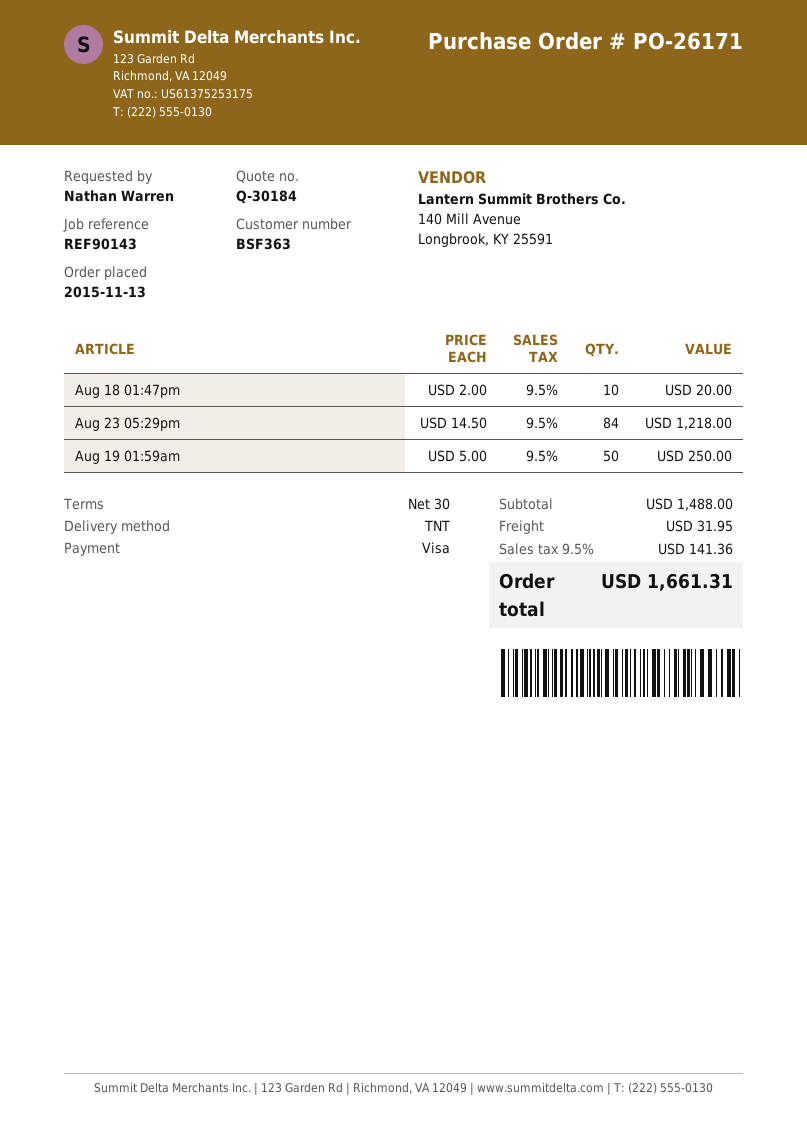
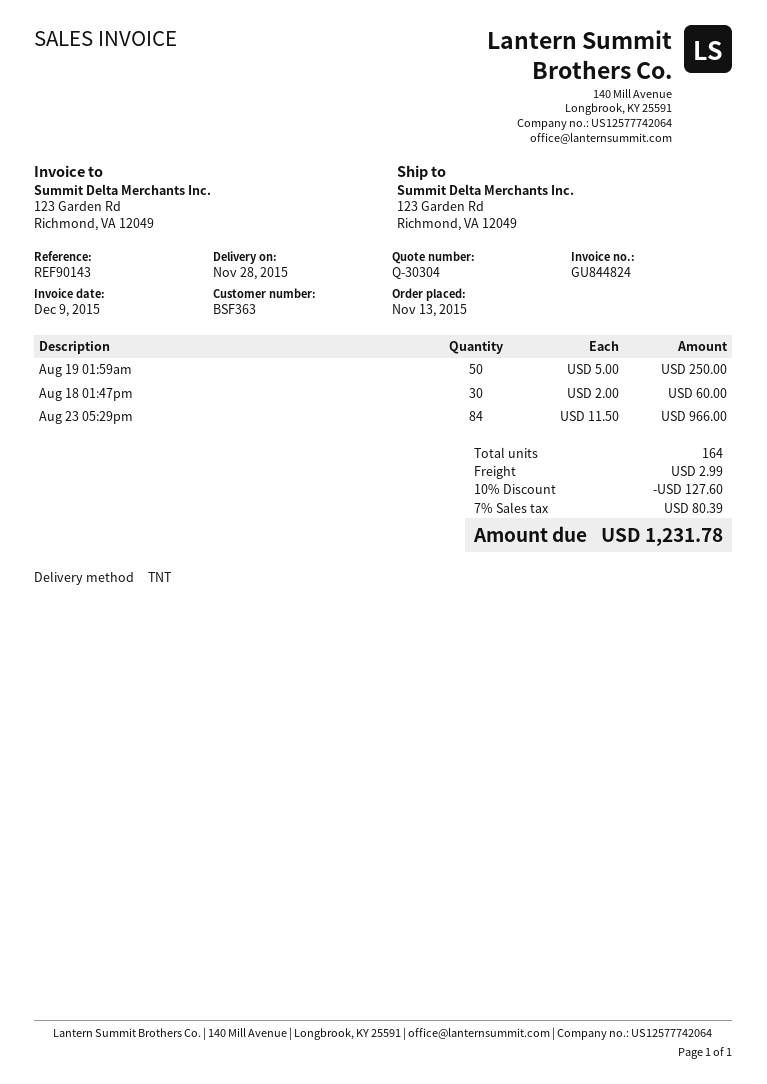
quote number: Q-30184 -> Q-30304
Aug 18 01:47pm: 10 x 2.00 = 20.00 -> 30 x 2.00 = 60.00
Aug 23 05:29pm: 84 x 14.50 = 1218.00 -> 84 x 11.50 = 966.00
discount: none -> 10% = 127.60
shipping: 31.95 -> 2.99
tax: 9.5% = 141.36 -> 7% = 80.39
total: 1661.31 -> 1231.78

